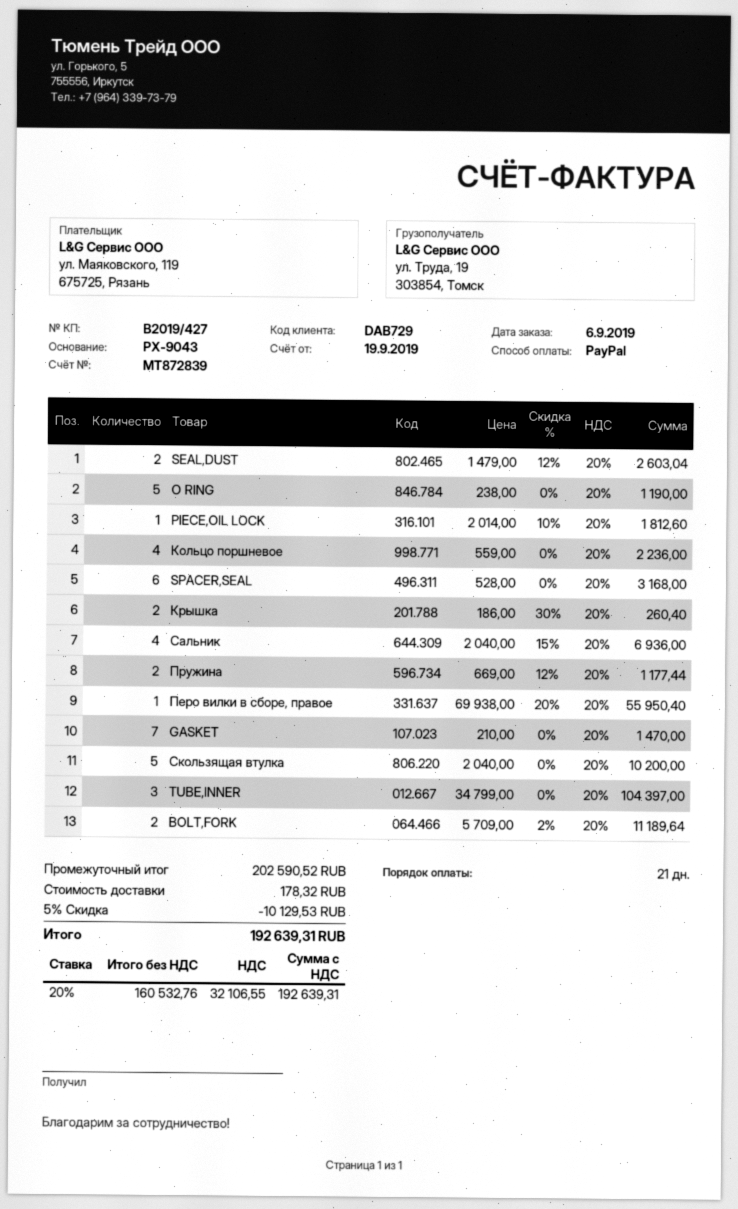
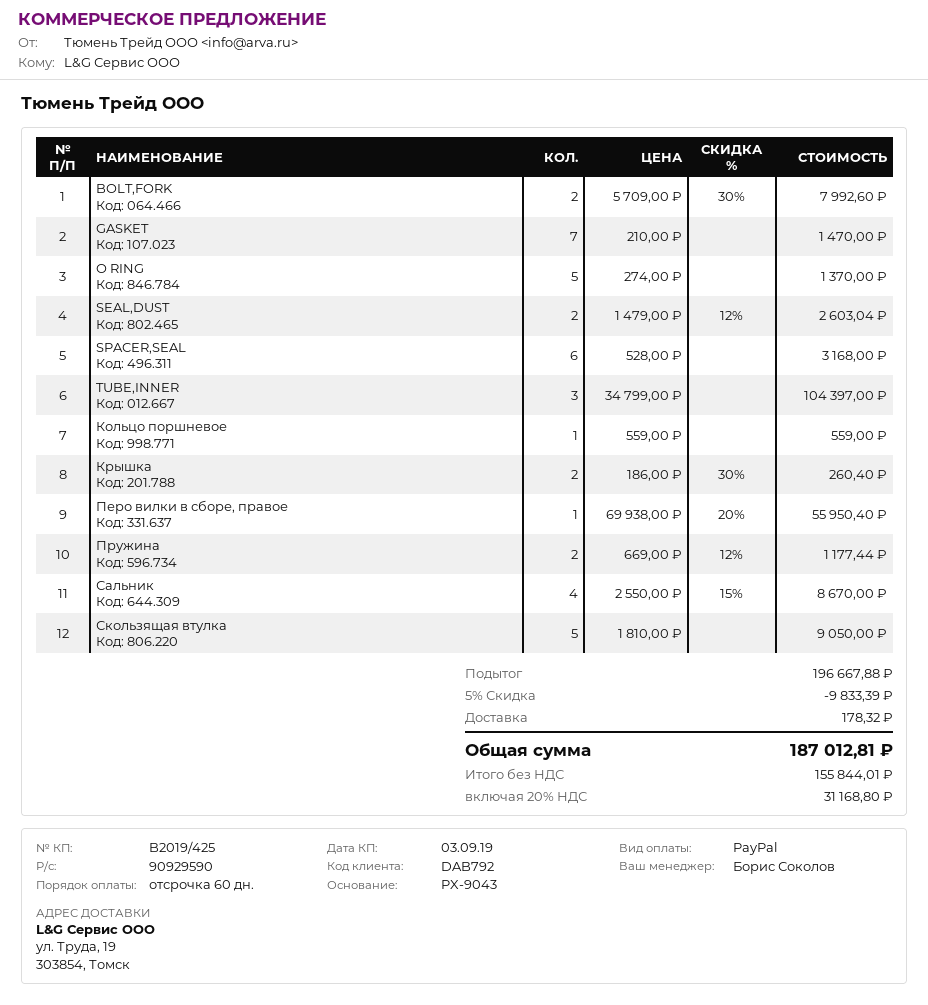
quote number: B2019/427 -> B2019/425
payment terms: 21 days -> 60 days
customer number: DAB729 -> DAB792
O RING: 5 x 238.00 = 1190.00 -> 5 x 274.00 = 1370.00
PIECE,OIL LOCK: 1 x 2014.00 - 10% = 1812.60 -> none
Кольцо поршневое: 4 x 559.00 = 2236.00 -> 1 x 559.00 = 559.00
Сальник: 4 x 2040.00 - 15% = 6936.00 -> 4 x 2550.00 - 15% = 8670.00
Скользящая втулка: 5 x 2040.00 = 10200.00 -> 5 x 1810.00 = 9050.00
BOLT,FORK: 2 x 5709.00 - 2% = 11189.64 -> 2 x 5709.00 - 30% = 7992.60
subtotal: 202590.52 -> 196667.88
discount: 5% = 10129.53 -> 5% = 9833.39
net: 160532.76 -> 155844.01
tax: 20% = 32106.55 -> 20% = 31168.80
total: 192639.31 -> 187012.81

